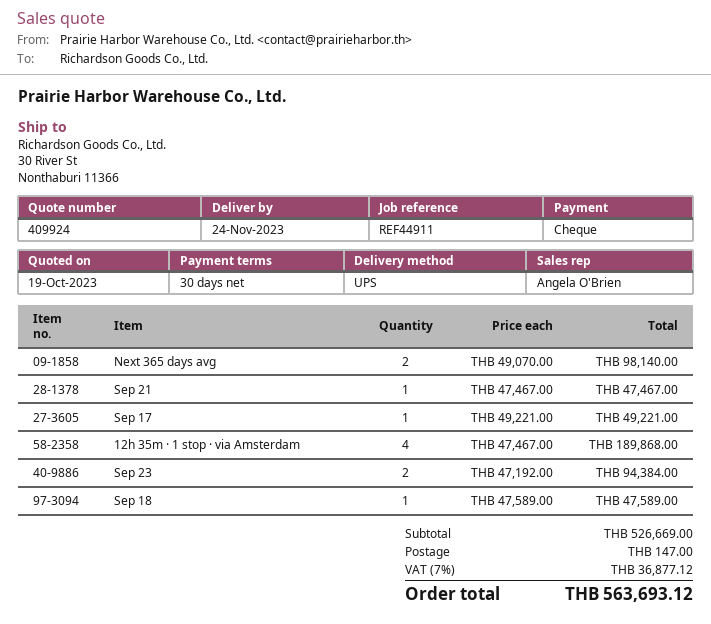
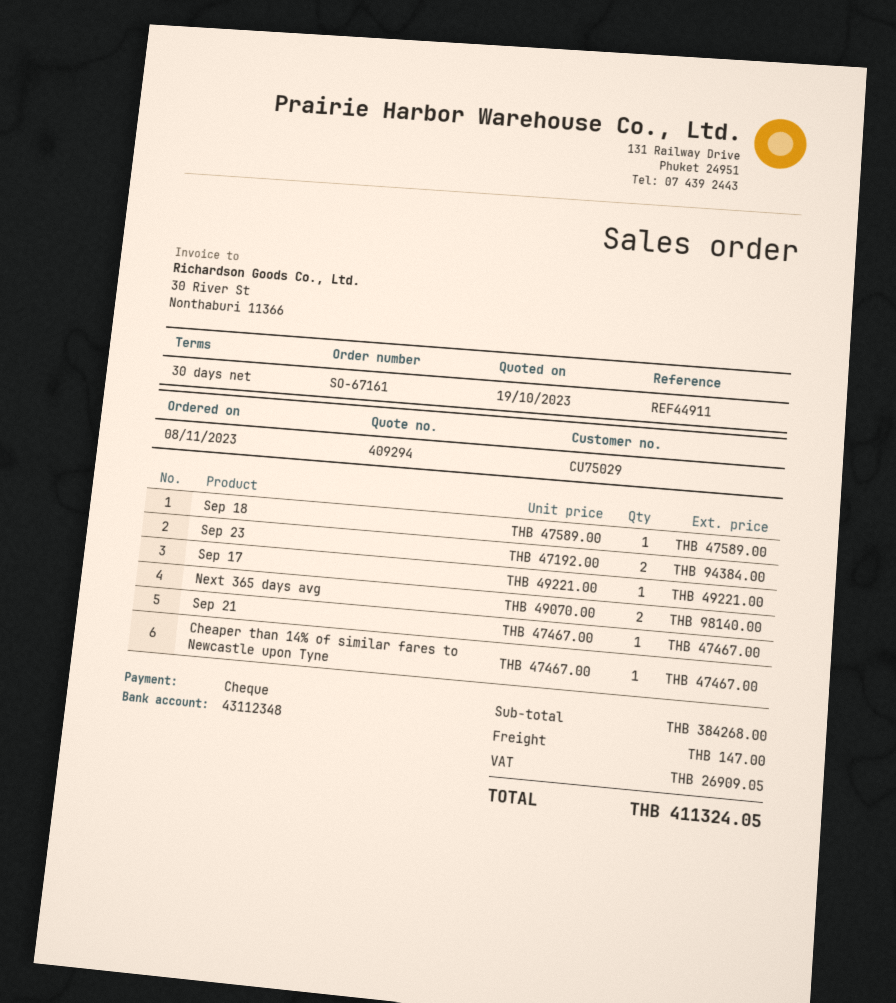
quote number: 409924 -> 409294
12h 35m · 1 stop · via Amsterdam: 4 x 47467.00 = 189868.00 -> none
Cheaper than 14% of similar fares to Newcastle upon Tyne: none -> 1 x 47467.00 = 47467.00
subtotal: 526669.00 -> 384268.00
tax: 36877.12 -> 26909.05
total: 563693.12 -> 411324.05

